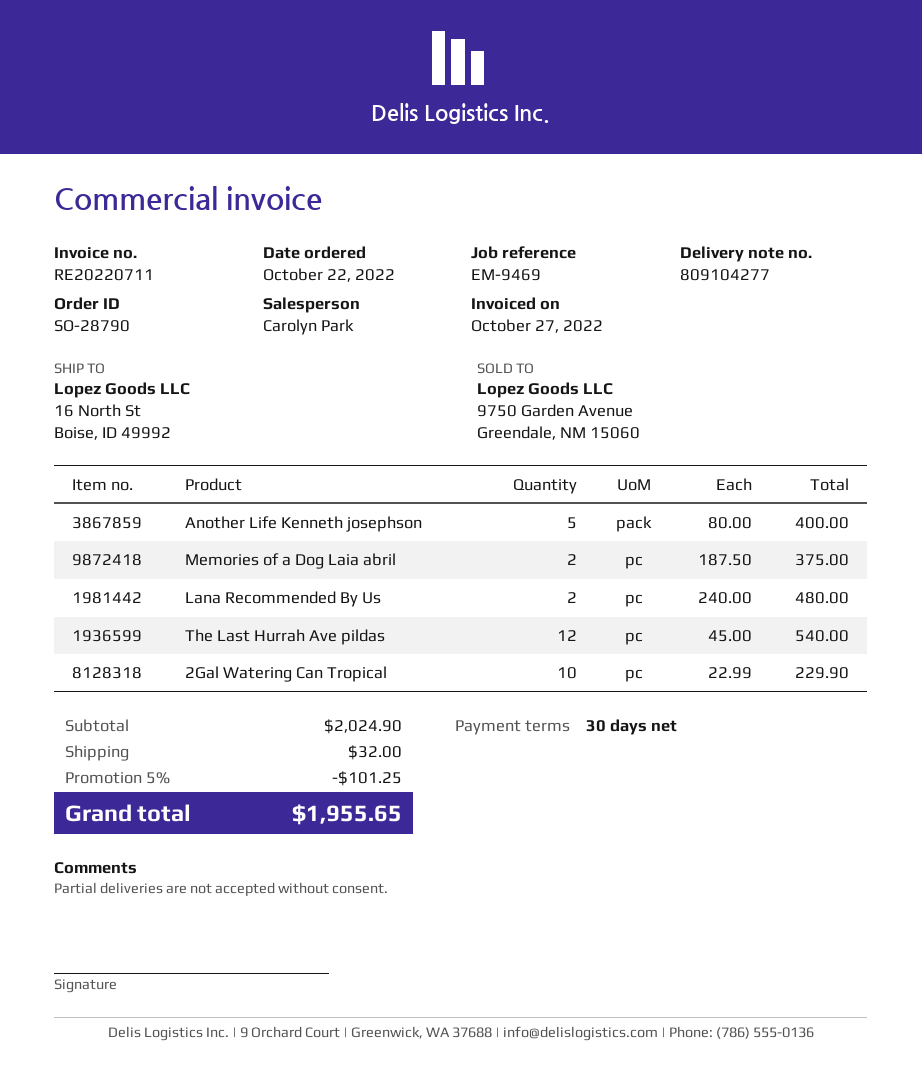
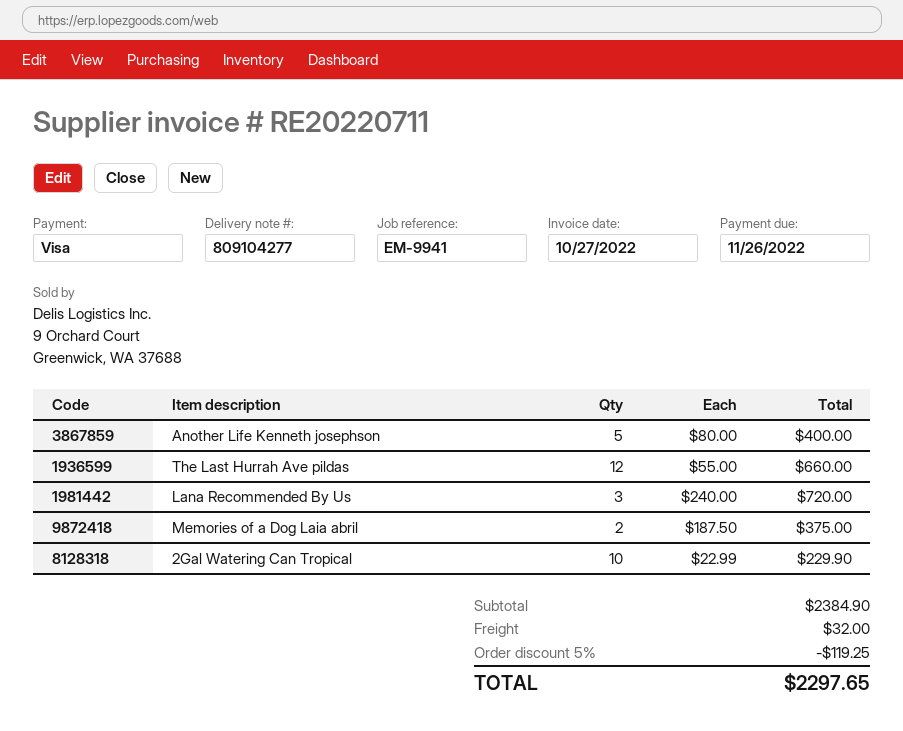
reference: EM-9469 -> EM-9941
Lana Recommended By Us: 2 x 240.00 = 480.00 -> 3 x 240.00 = 720.00
The Last Hurrah Ave pildas: 12 x 45.00 = 540.00 -> 12 x 55.00 = 660.00
subtotal: 2024.90 -> 2384.90
discount: 5% = 101.25 -> 5% = 119.25
total: 1955.65 -> 2297.65

